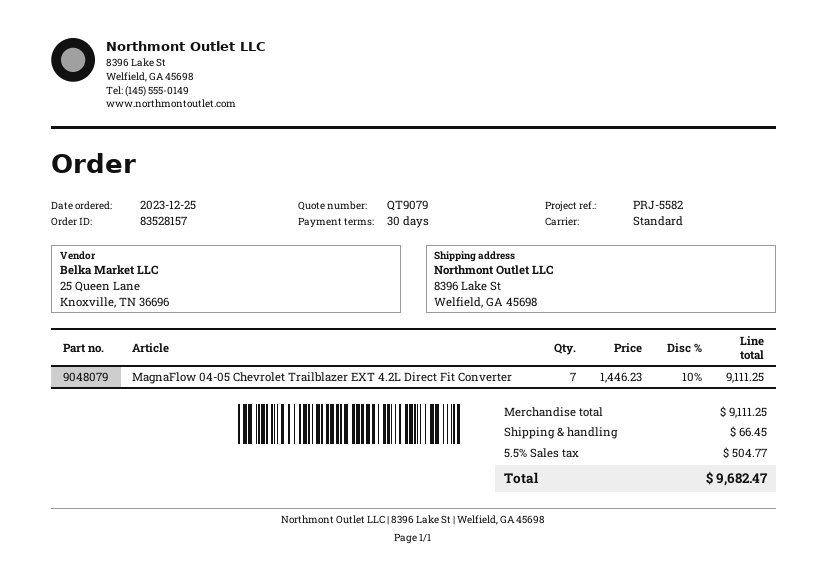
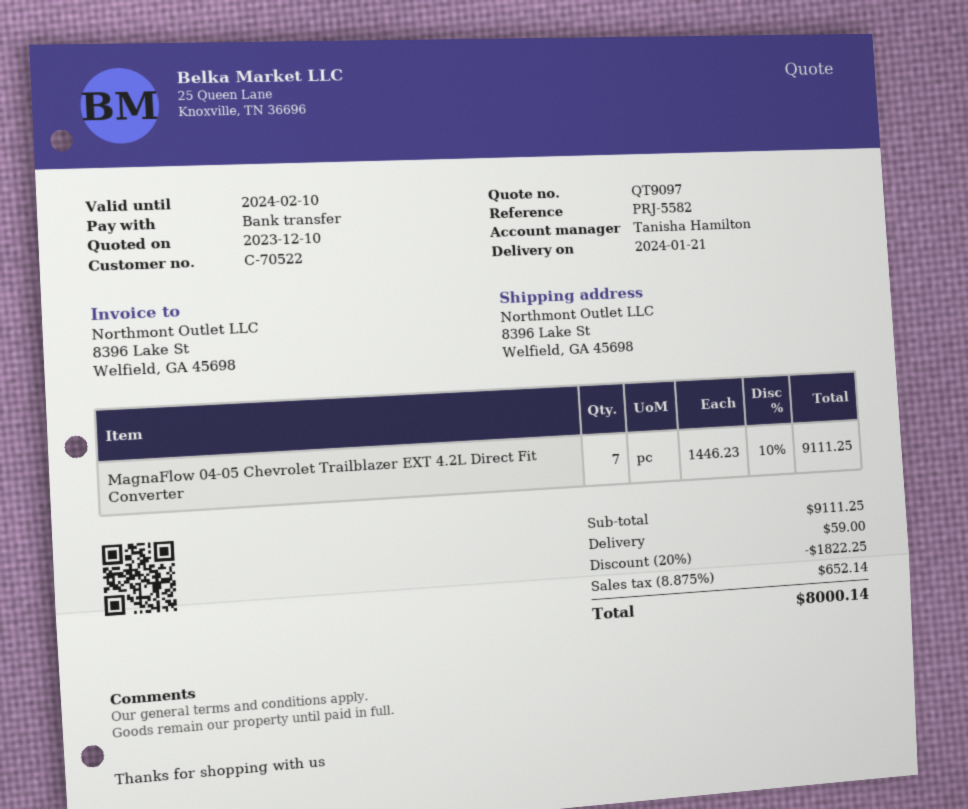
quote number: QT9079 -> QT9097
discount: none -> 20% = 1822.25
shipping: 66.45 -> 59.00
tax: 5.5% = 504.77 -> 8.875% = 652.14
total: 9682.47 -> 8000.14

